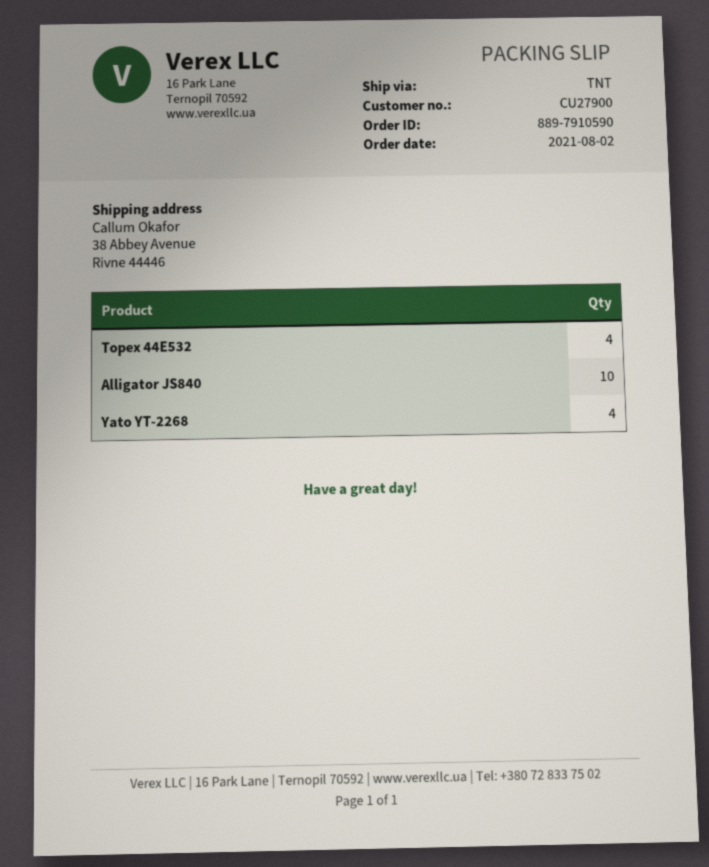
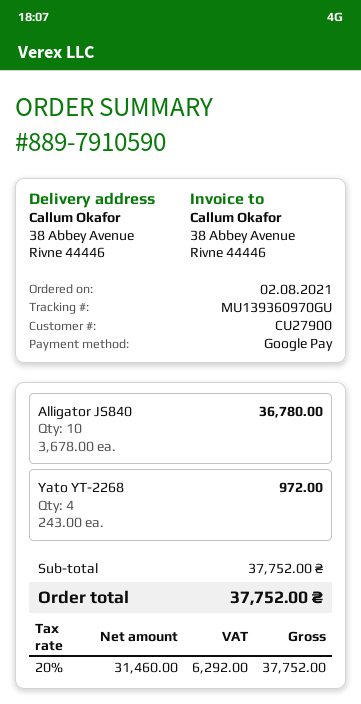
Topex 44E532: 4 -> none

